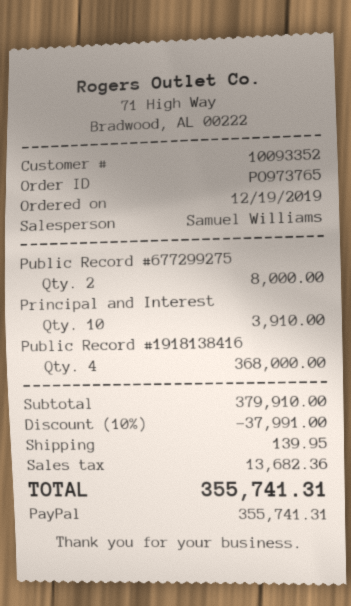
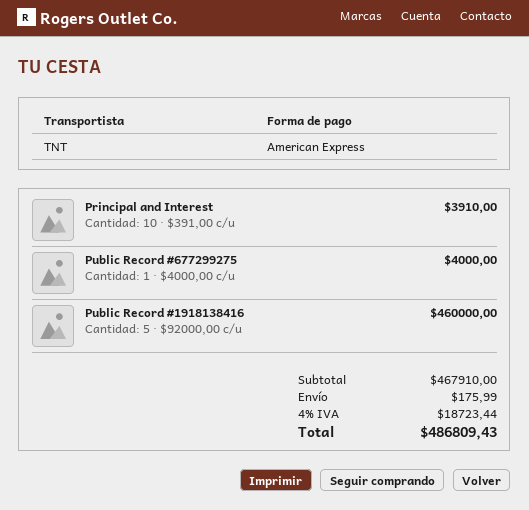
payment method: PayPal -> American Express
Public Record #677299275: 2 for 8000.00 -> 1 for 4000.00
Public Record #1918138416: 4 for 368000.00 -> 5 for 460000.00
subtotal: 379910.00 -> 467910.00
discount: 10% = 37991.00 -> none
shipping: 139.95 -> 175.99
tax: 13682.36 -> 18723.44
total: 355741.31 -> 486809.43

